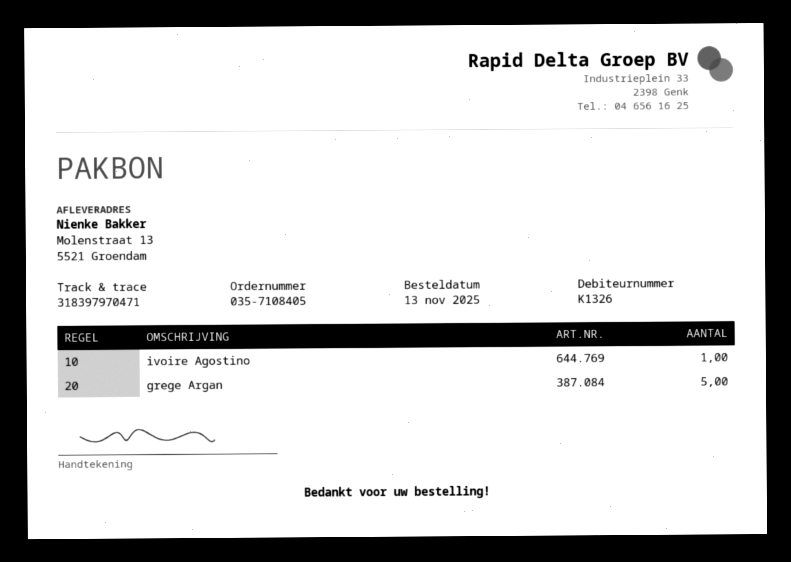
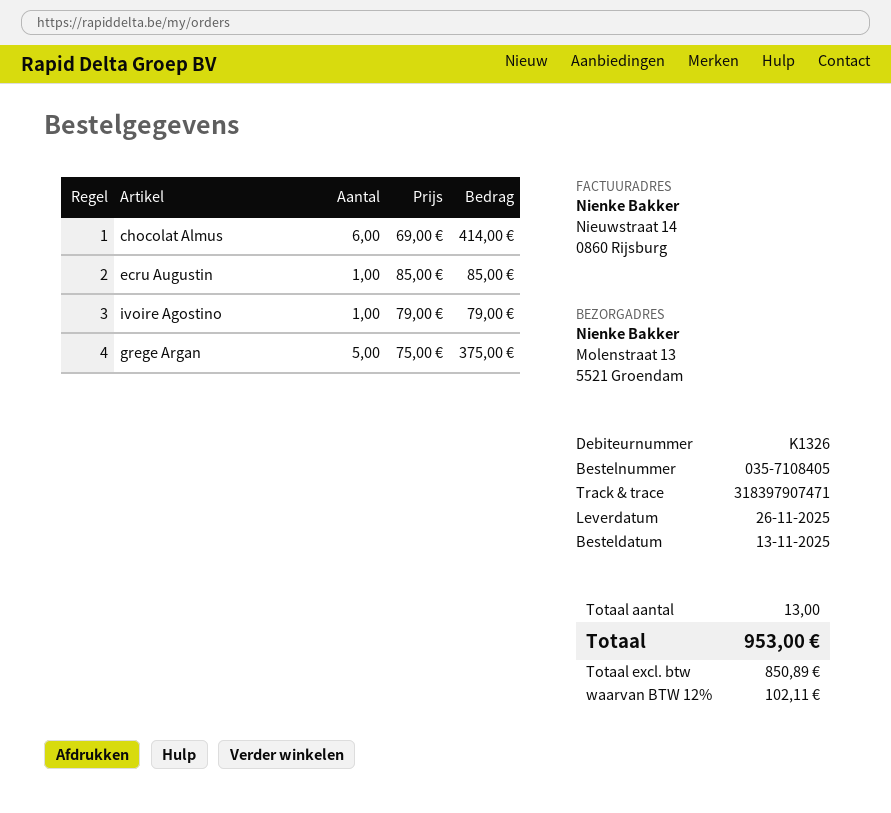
tracking number: 318397970471 -> 318397907471
chocolat Almus: none -> 6
ecru Augustin: none -> 1

